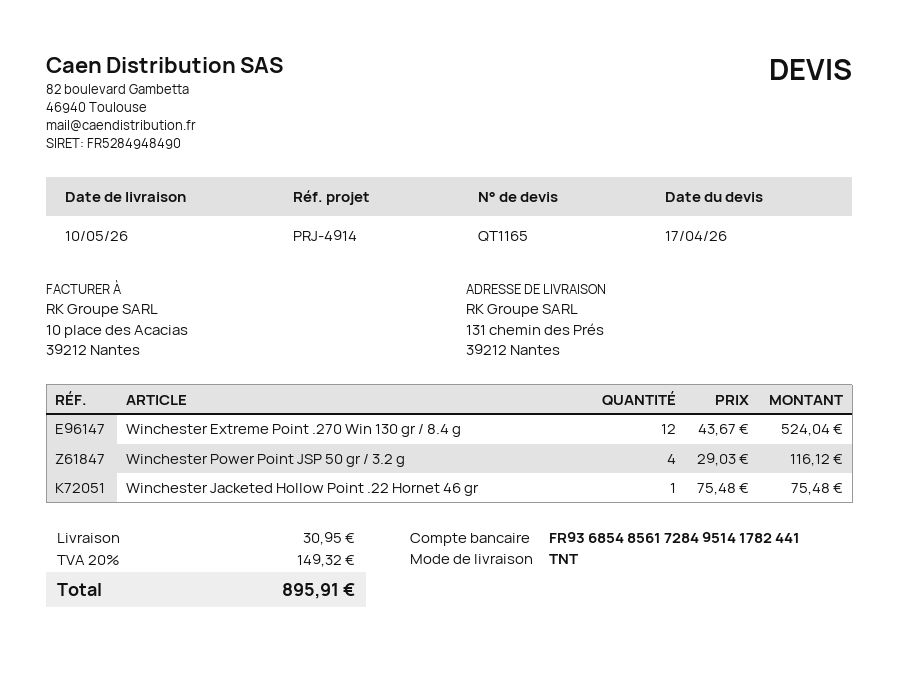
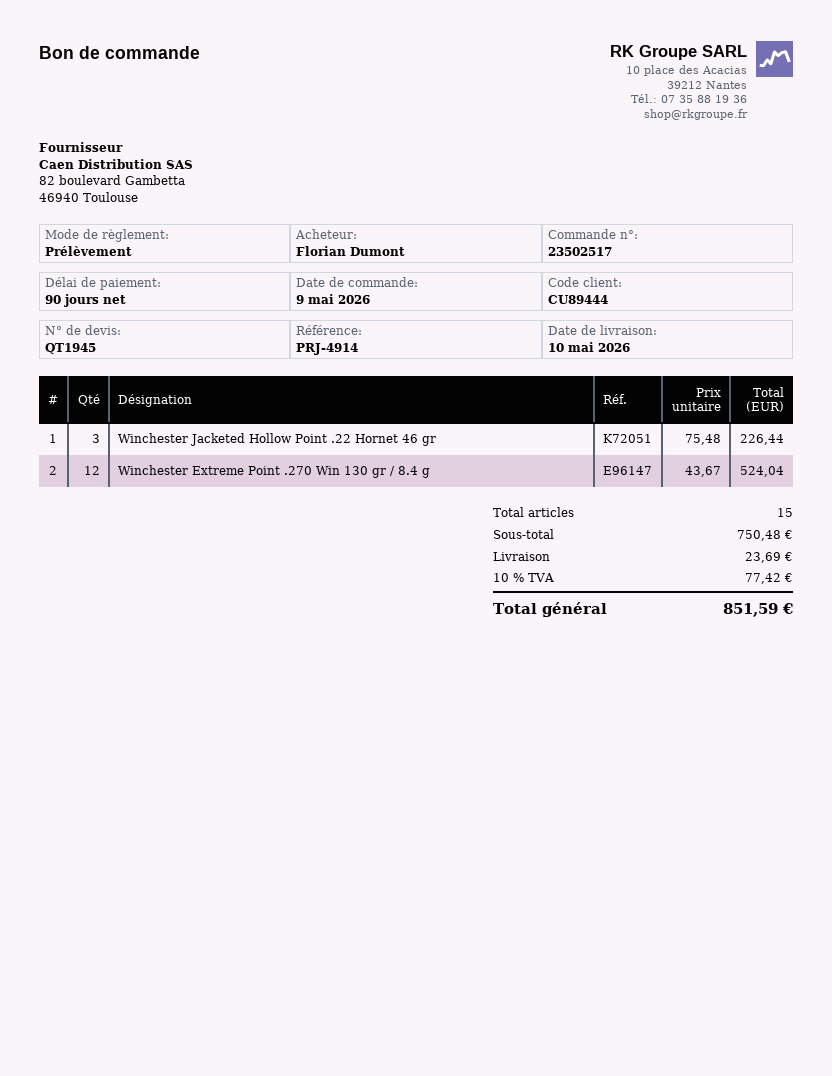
quote number: QT1165 -> QT1945
Winchester Power Point JSP 50 gr / 3.2 g: 4 x 29.03 = 116.12 -> none
Winchester Jacketed Hollow Point .22 Hornet 46 gr: 1 x 75.48 = 75.48 -> 3 x 75.48 = 226.44
shipping: 30.95 -> 23.69
tax: 20% = 149.32 -> 10% = 77.42
total: 895.91 -> 851.59

